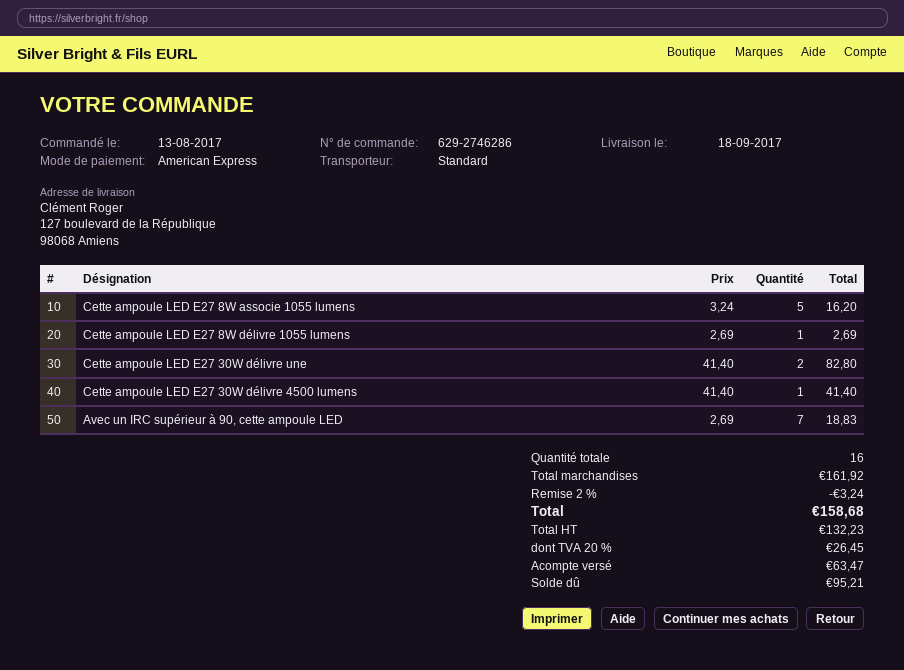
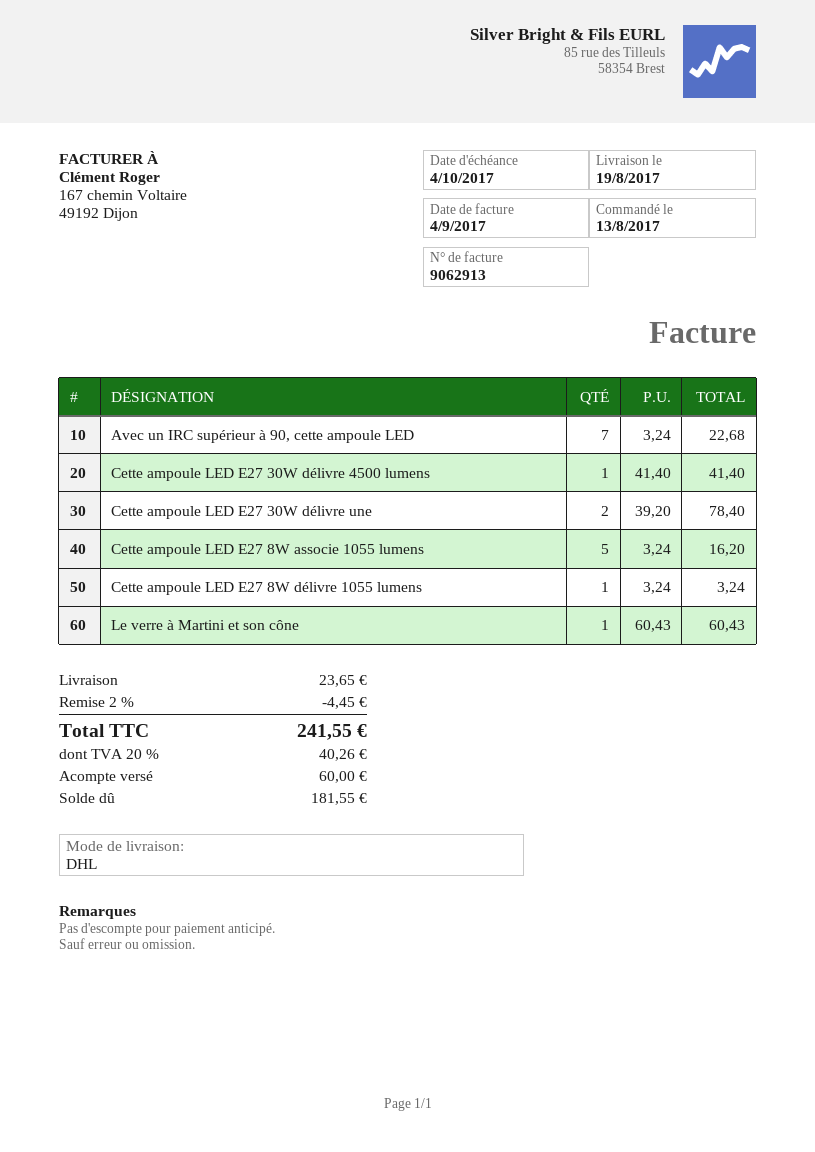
delivery date: 2017-09-18 -> 2017-08-19
shipping method: standard -> DHL
Cette ampoule LED E27 8W délivre 1055 lumens: 1 x 2.69 = 2.69 -> 1 x 3.24 = 3.24
Cette ampoule LED E27 30W délivre une: 2 x 41.40 = 82.80 -> 2 x 39.20 = 78.40
Avec un IRC supérieur à 90, cette ampoule LED: 7 x 2.69 = 18.83 -> 7 x 3.24 = 22.68
Le verre à Martini et son cône: none -> 1 x 60.43 = 60.43
discount: 2% = 3.24 -> 2% = 4.45
shipping: none -> 23.65
tax: 20% = 26.45 -> 20% = 40.26
total: 158.68 -> 241.55
deposit: 63.47 -> 60.00
balance: 95.21 -> 181.55

